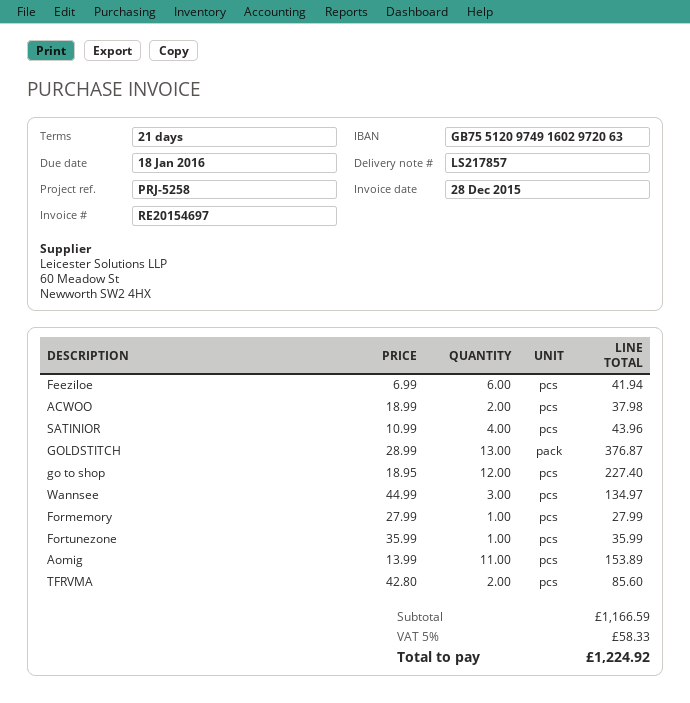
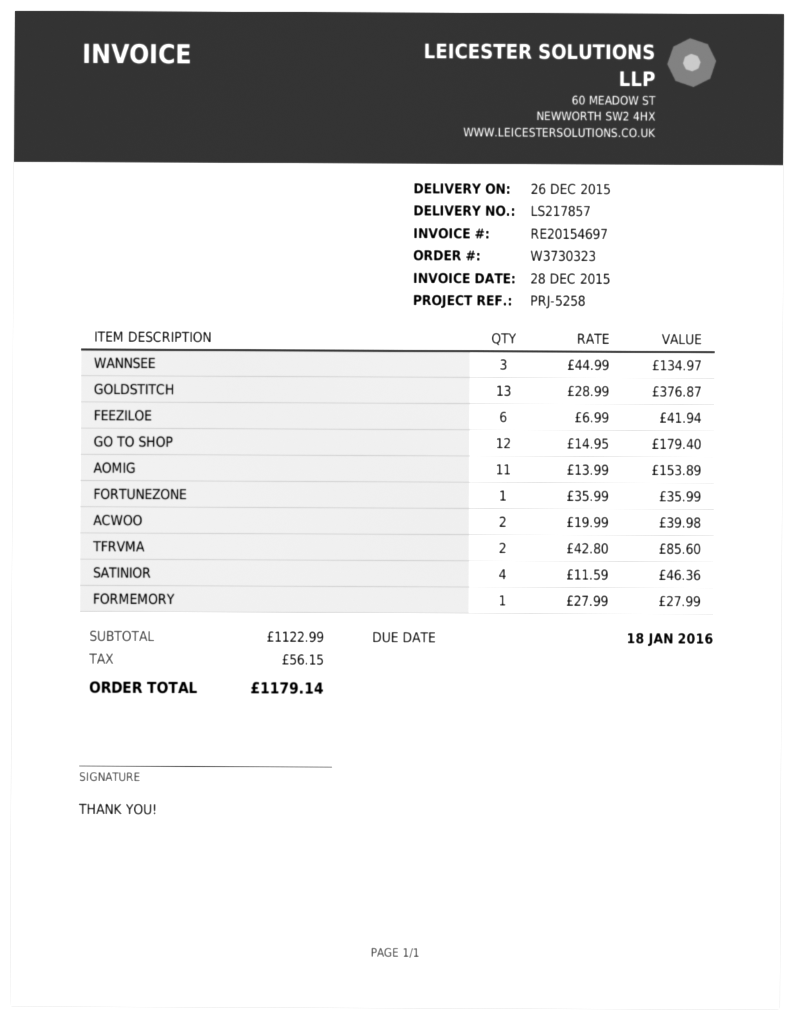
ACWOO: 2 x 18.99 = 37.98 -> 2 x 19.99 = 39.98
SATINIOR: 4 x 10.99 = 43.96 -> 4 x 11.59 = 46.36
go to shop: 12 x 18.95 = 227.40 -> 12 x 14.95 = 179.40
subtotal: 1166.59 -> 1122.99
tax: 58.33 -> 56.15
total: 1224.92 -> 1179.14

